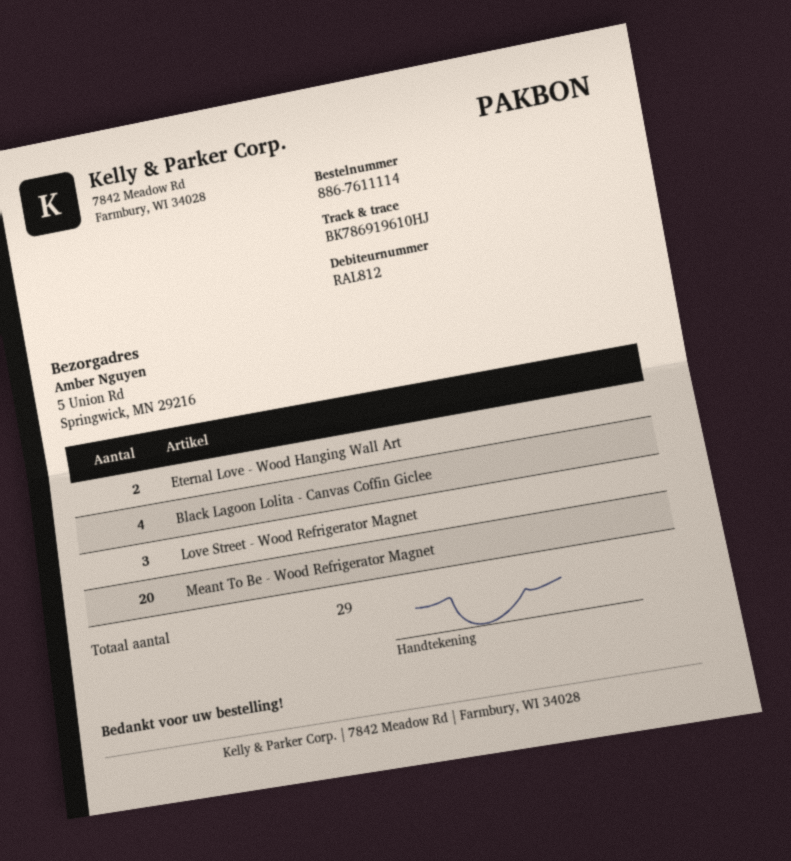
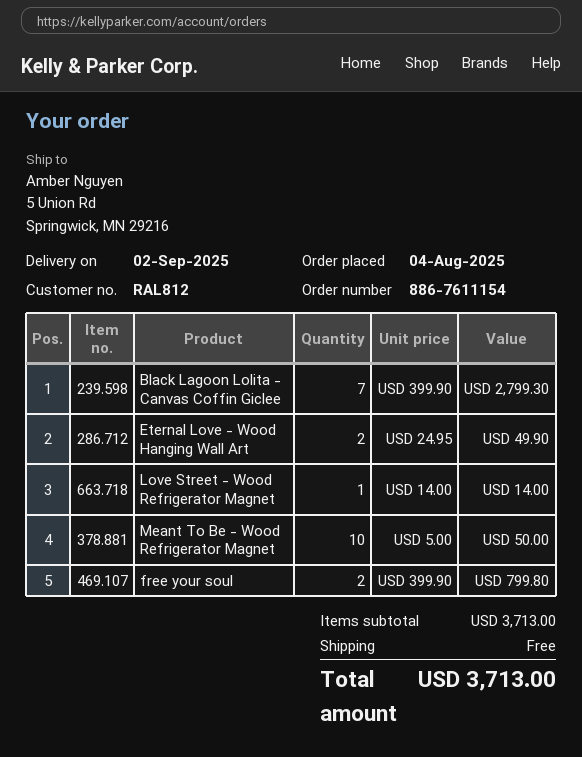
order number: 886-7611114 -> 886-7611154
Black Lagoon Lolita - Canvas Coffin Giclee: 4 -> 7
Love Street - Wood Refrigerator Magnet: 3 -> 1
Meant To Be - Wood Refrigerator Magnet: 20 -> 10
free your soul: none -> 2

